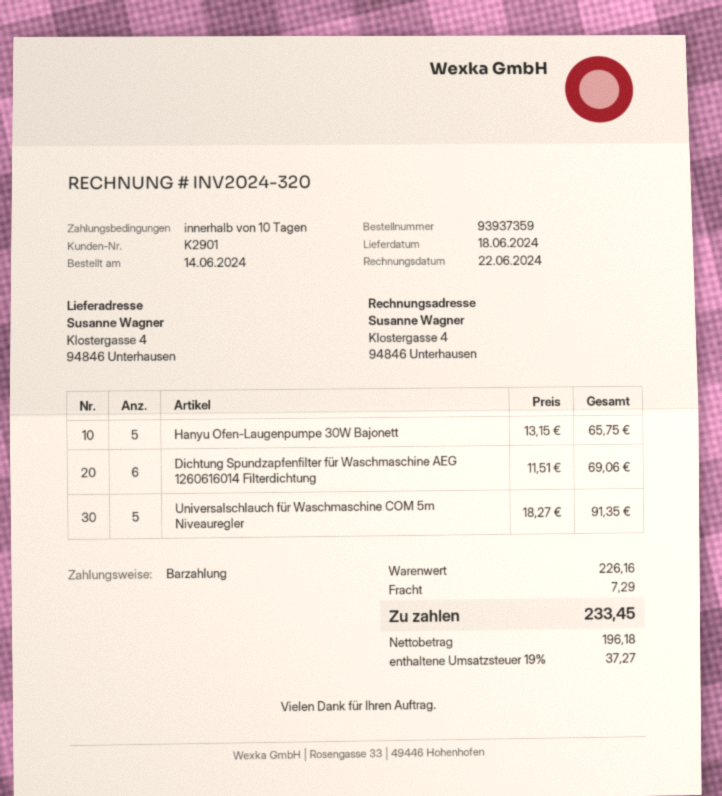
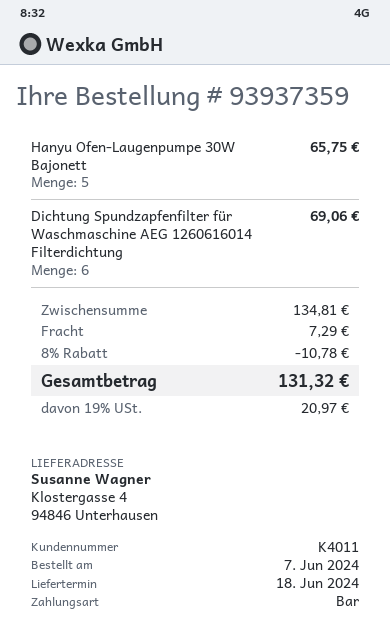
order date: 2024-06-14 -> 2024-06-07
customer number: K2901 -> K4011
Universalschlauch für Waschmaschine COM 5m Niveauregler: 5 for 91.35 -> none
subtotal: 226.16 -> 134.81
discount: none -> 8% = 10.78
tax: 19% = 37.27 -> 19% = 20.97
total: 233.45 -> 131.32

